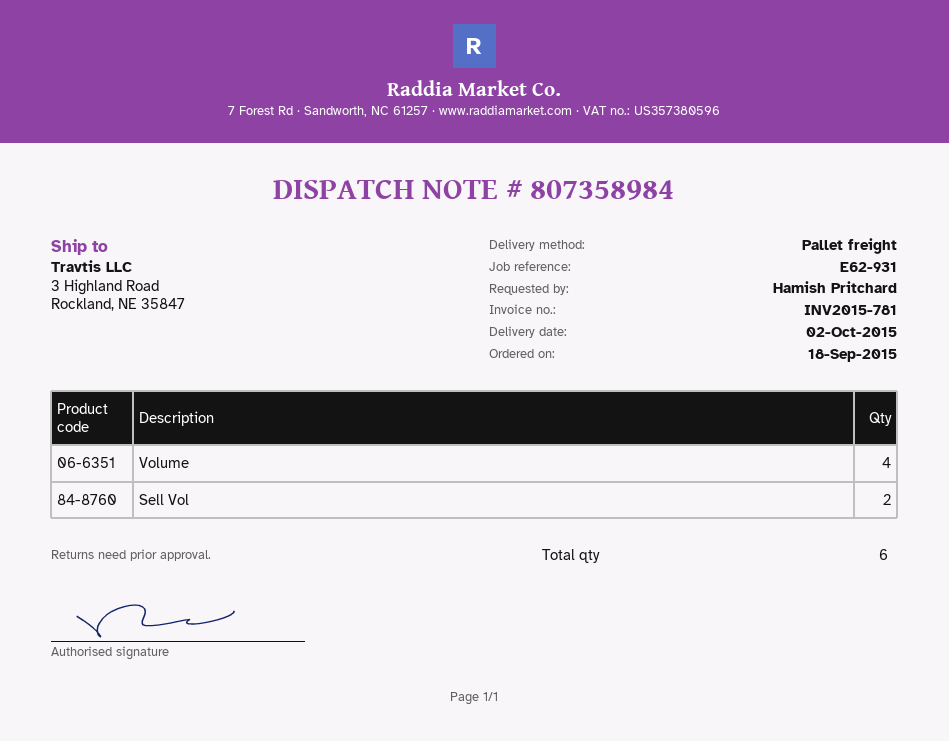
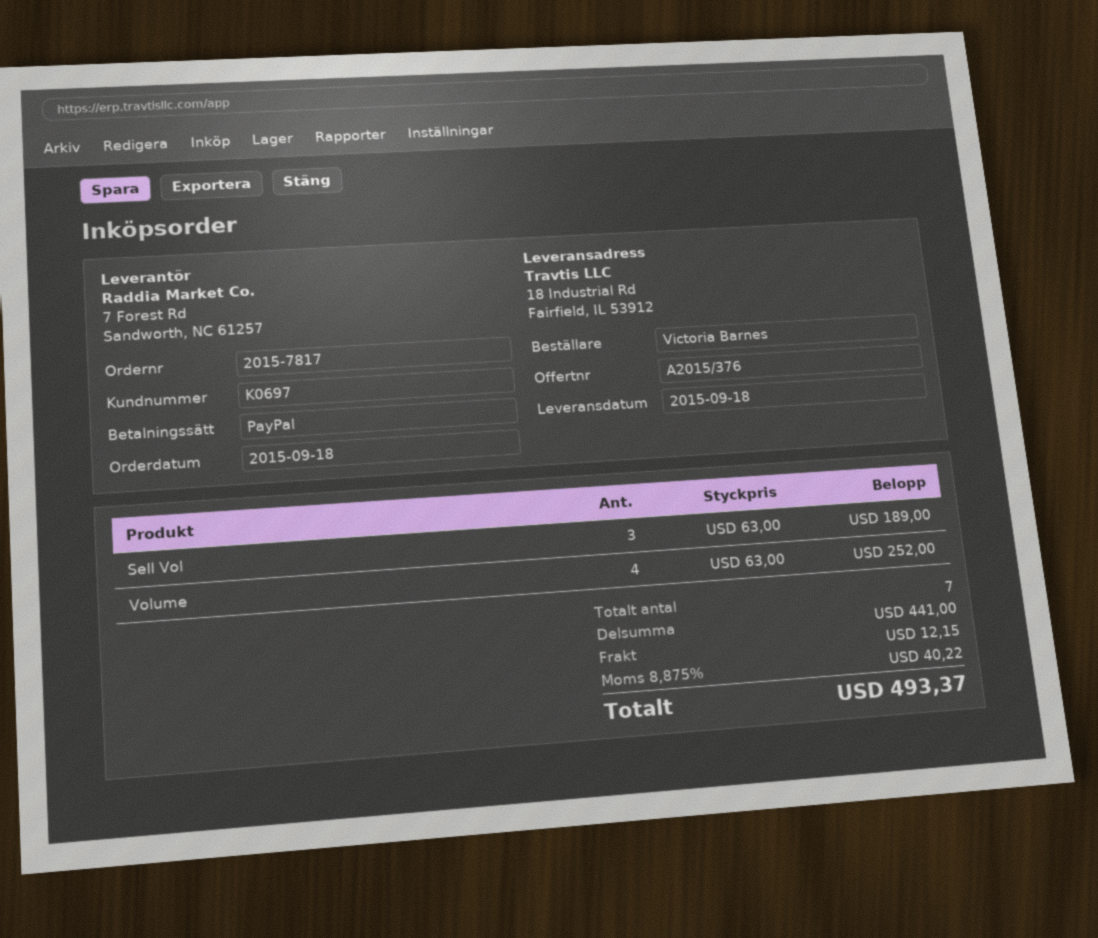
delivery date: 2015-10-02 -> 2015-09-18
ordered by: Hamish Pritchard -> Victoria Barnes
ship to: 3 Highland Road, Rockland, NE 35847 -> 18 Industrial Rd, Fairfield, IL 53912
Sell Vol: 2 -> 3
total quantity: 6 -> 7

